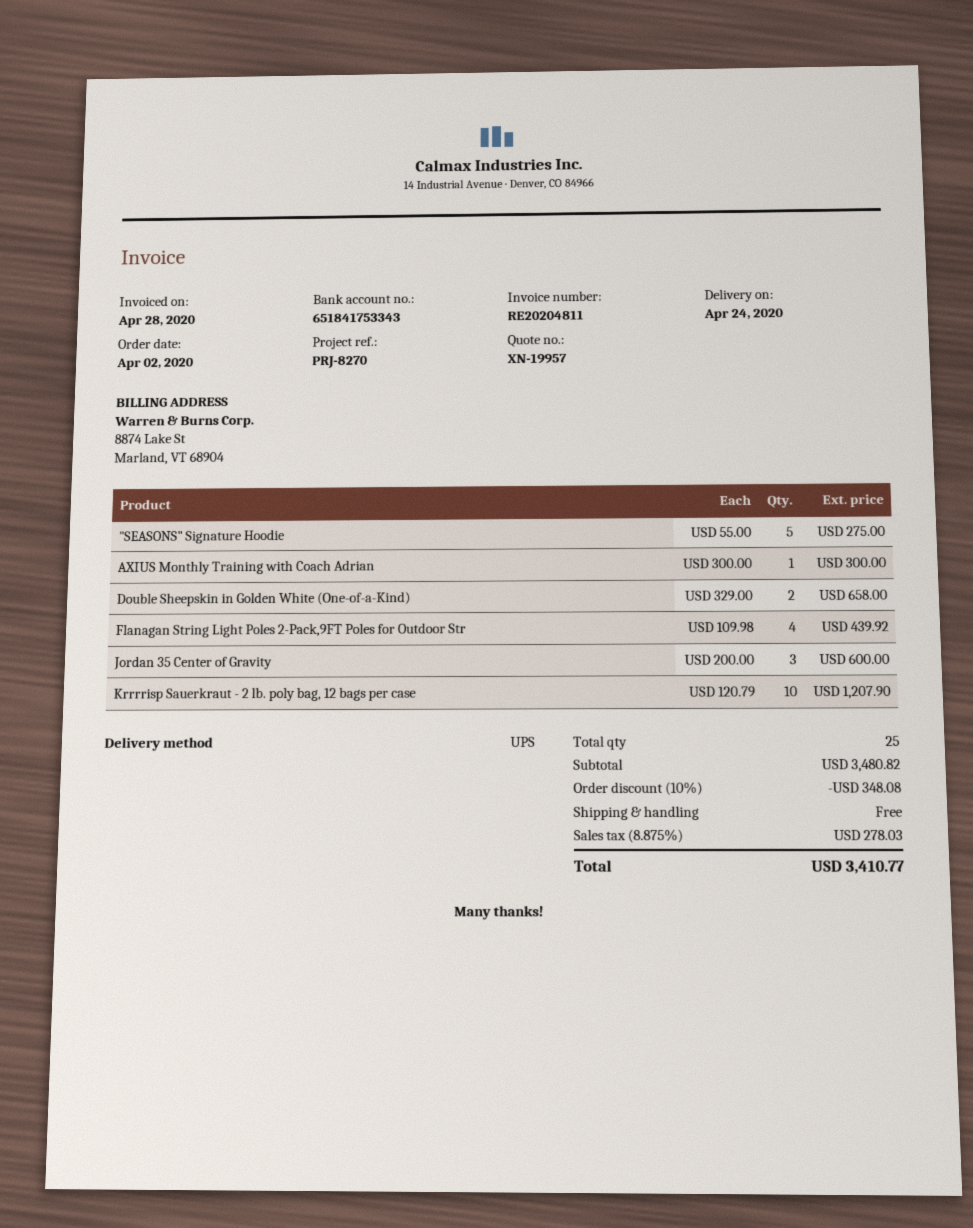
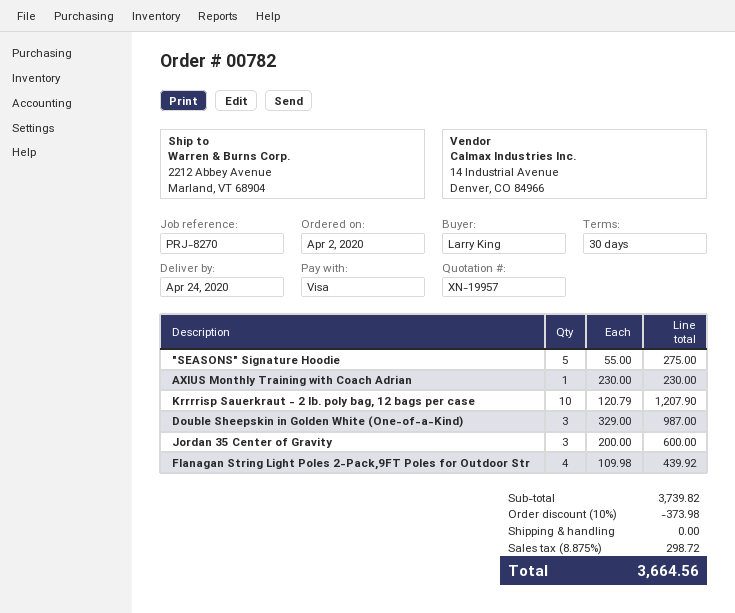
AXIUS Monthly Training with Coach Adrian: 1 x 300.00 = 300.00 -> 1 x 230.00 = 230.00
Double Sheepskin in Golden White (One-of-a-Kind): 2 x 329.00 = 658.00 -> 3 x 329.00 = 987.00
subtotal: 3480.82 -> 3739.82
discount: 10% = 348.08 -> 10% = 373.98
tax: 8.875% = 278.03 -> 8.875% = 298.72
total: 3410.77 -> 3664.56

